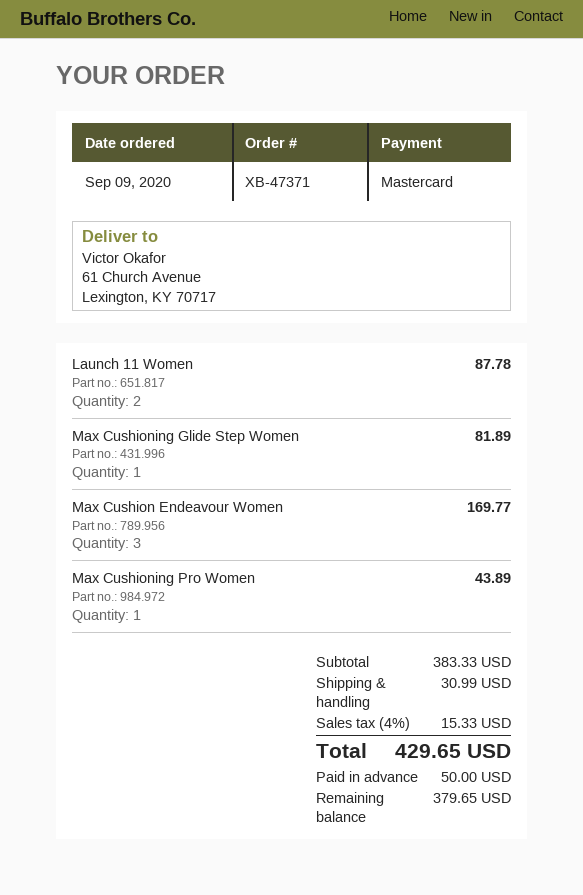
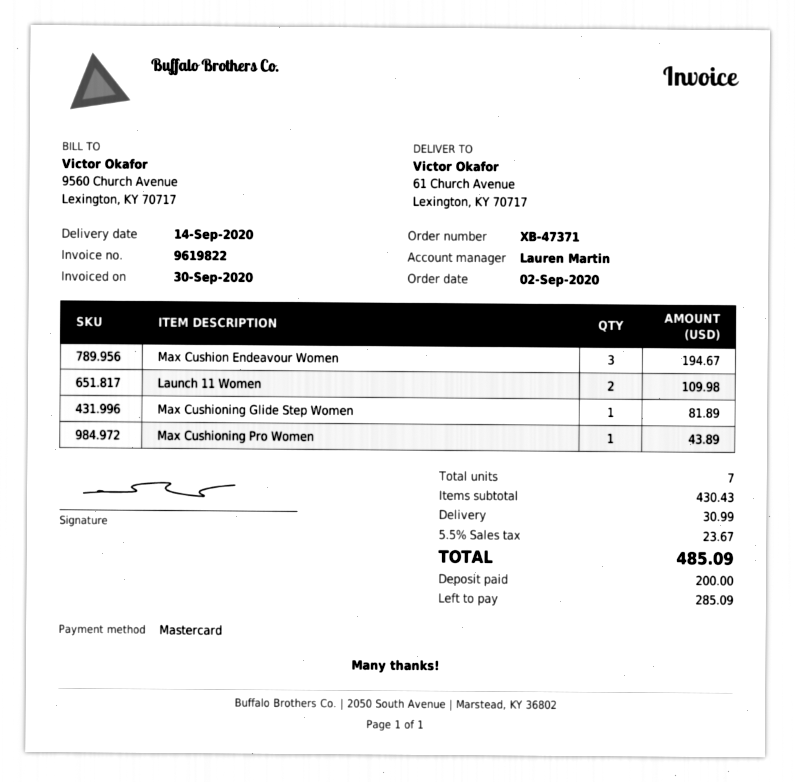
order date: 2020-09-09 -> 2020-09-02
Launch 11 Women: 2 for 87.78 -> 2 for 109.98
Max Cushion Endeavour Women: 3 for 169.77 -> 3 for 194.67
subtotal: 383.33 -> 430.43
tax: 4% = 15.33 -> 5.5% = 23.67
total: 429.65 -> 485.09
deposit: 50.00 -> 200.00
balance: 379.65 -> 285.09

